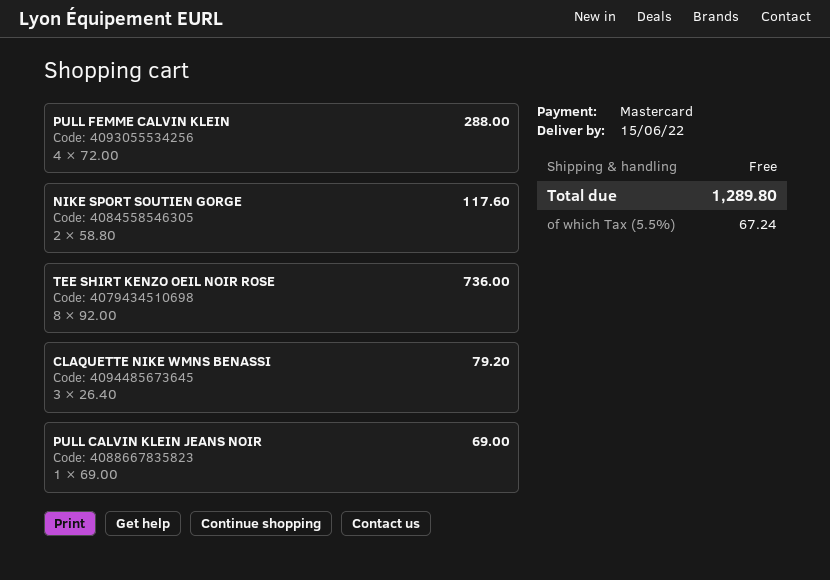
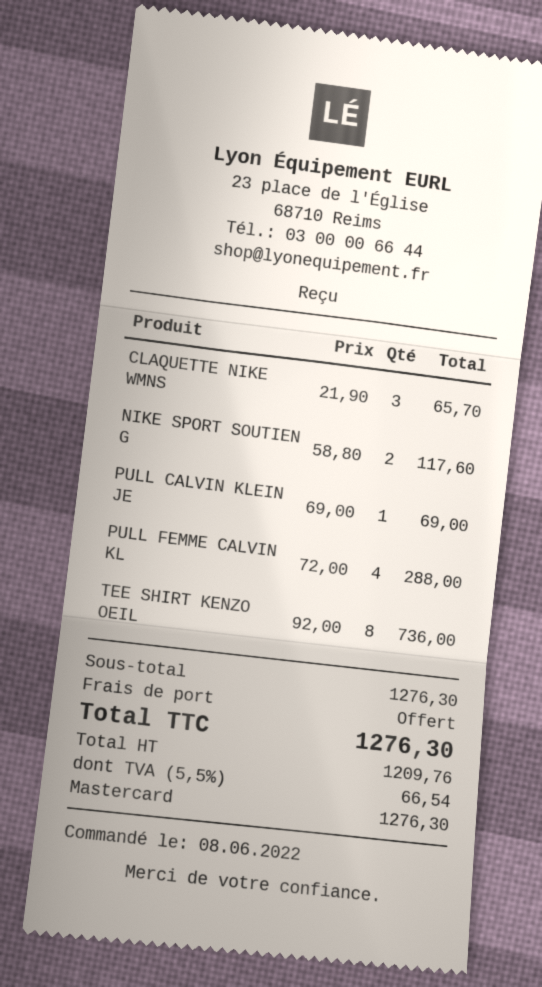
CLAQUETTE NIKE WMNS BENASSI: 3 x 26.40 = 79.20 -> 3 x 21.90 = 65.70
tax: 5.5% = 67.24 -> 5.5% = 66.54
total: 1289.80 -> 1276.30

